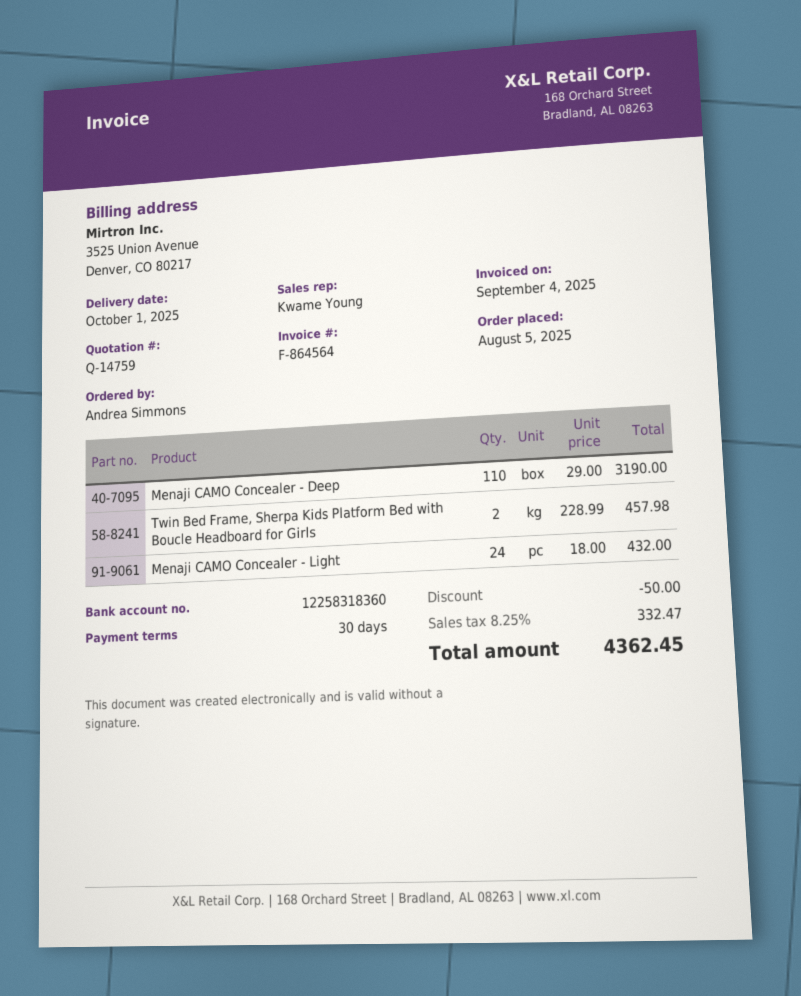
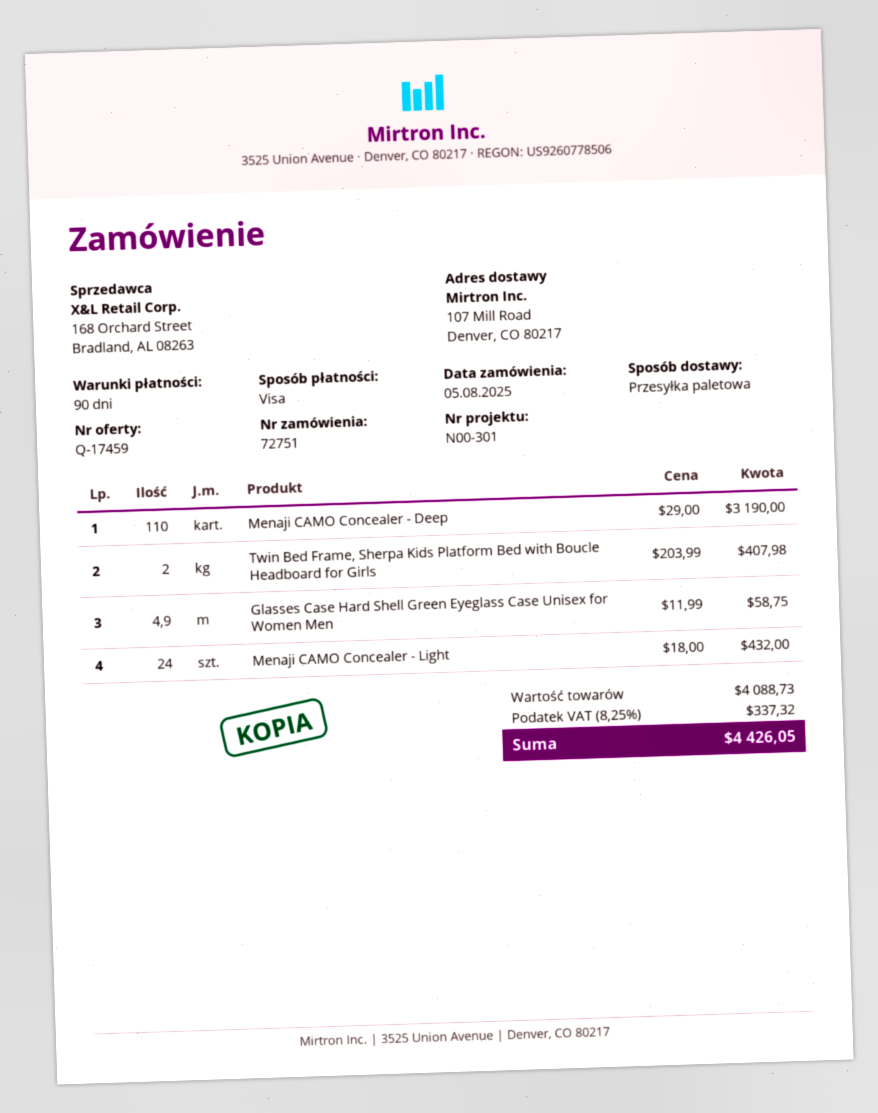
quote number: Q-14759 -> Q-17459
payment terms: 30 days -> 90 days
Twin Bed Frame, Sherpa Kids Platform Bed with Boucle Headboard for Girls: 2 x 228.99 = 457.98 -> 2 x 203.99 = 407.98
Glasses Case Hard Shell Green Eyeglass Case Unisex for Women Men: none -> 4.9 x 11.99 = 58.75
discount: 50.00 -> none
tax: 8.25% = 332.47 -> 8.25% = 337.32
total: 4362.45 -> 4426.05

